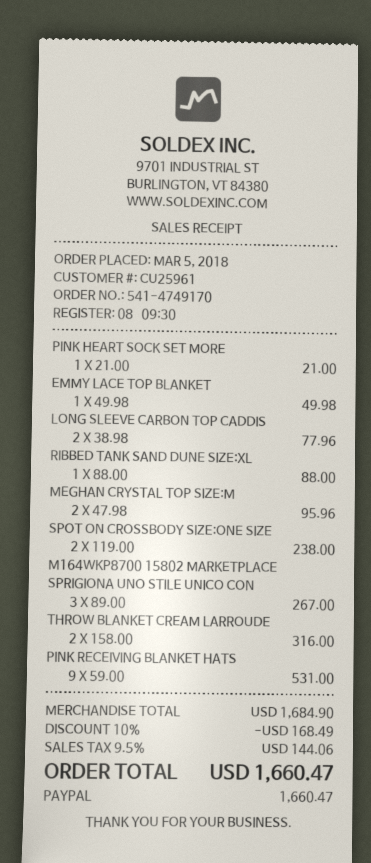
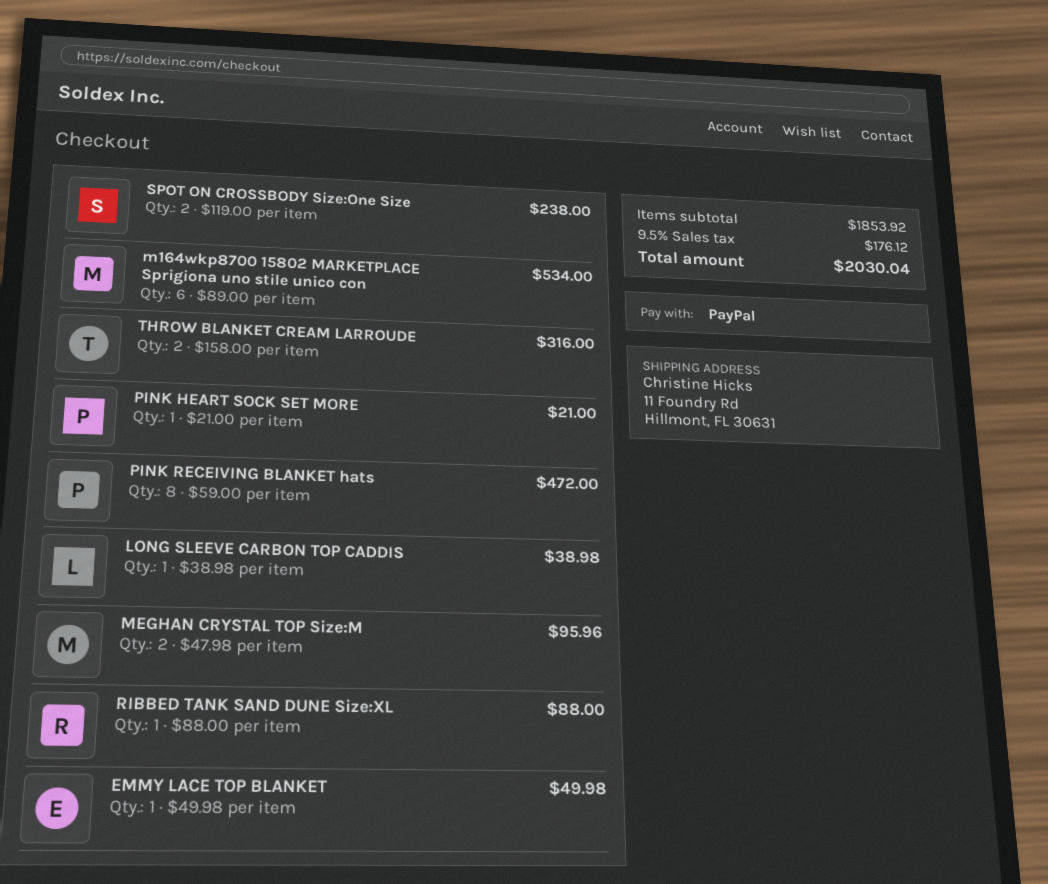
LONG SLEEVE CARBON TOP CADDIS: 2 x 38.98 = 77.96 -> 1 x 38.98 = 38.98
M164WKP8700 15802 MARKETPLACE SPRIGIONA UNO STILE UNICO CON: 3 x 89.00 = 267.00 -> 6 x 89.00 = 534.00
PINK RECEIVING BLANKET HATS: 9 x 59.00 = 531.00 -> 8 x 59.00 = 472.00
subtotal: 1684.90 -> 1853.92
discount: 10% = 168.49 -> none
tax: 9.5% = 144.06 -> 9.5% = 176.12
total: 1660.47 -> 2030.04

